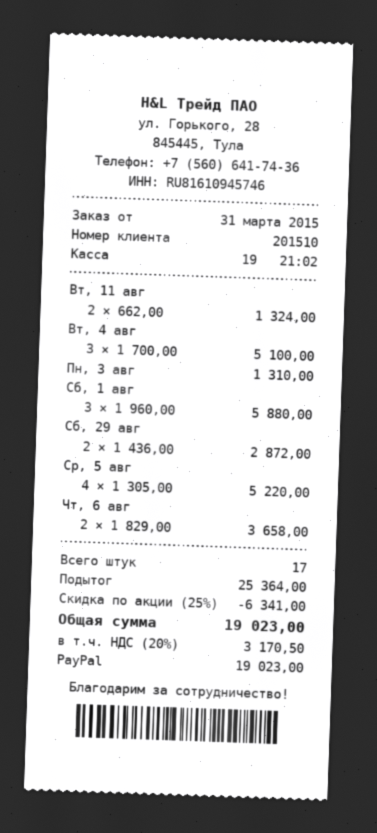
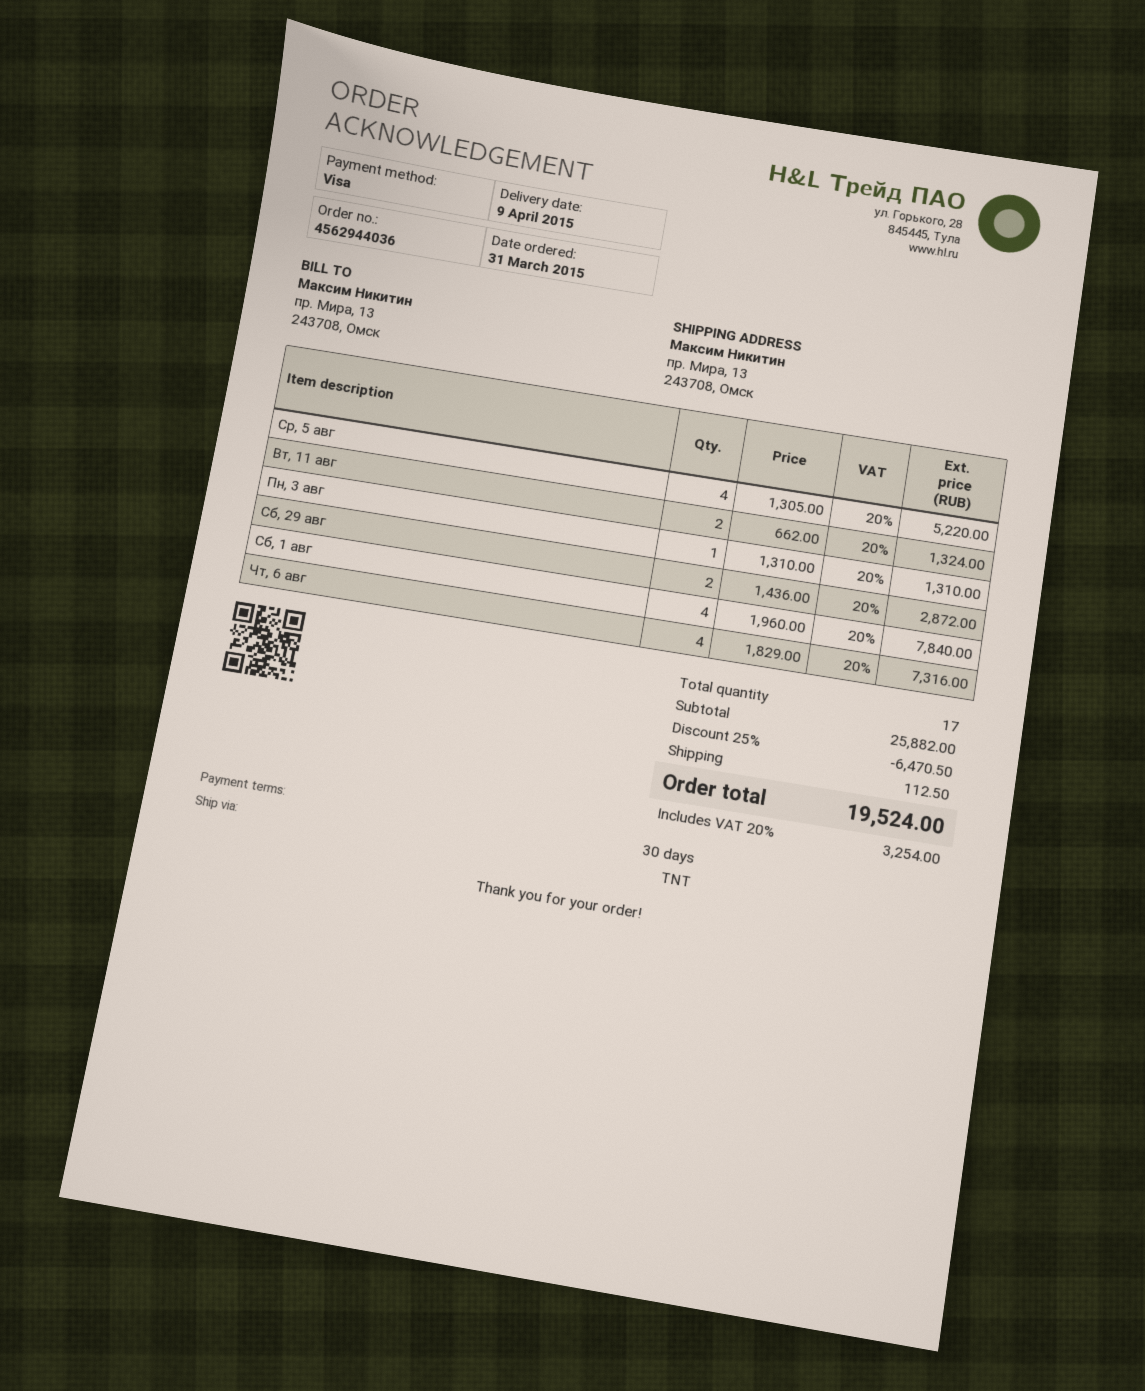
payment method: PayPal -> Visa
Вт, 4 авг: 3 x 1700.00 = 5100.00 -> none
Сб, 1 авг: 3 x 1960.00 = 5880.00 -> 4 x 1960.00 = 7840.00
Чт, 6 авг: 2 x 1829.00 = 3658.00 -> 4 x 1829.00 = 7316.00
subtotal: 25364.00 -> 25882.00
discount: 25% = 6341.00 -> 25% = 6470.50
shipping: none -> 112.50
tax: 20% = 3170.50 -> 20% = 3254.00
total: 19023.00 -> 19524.00

